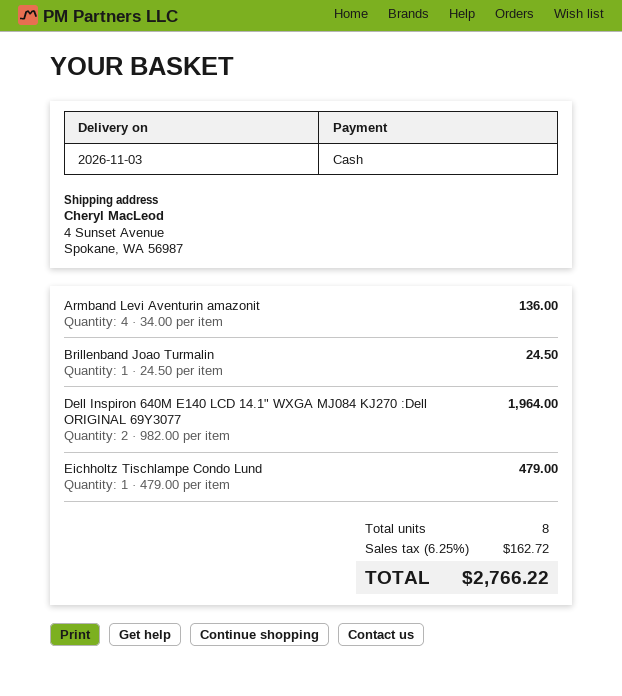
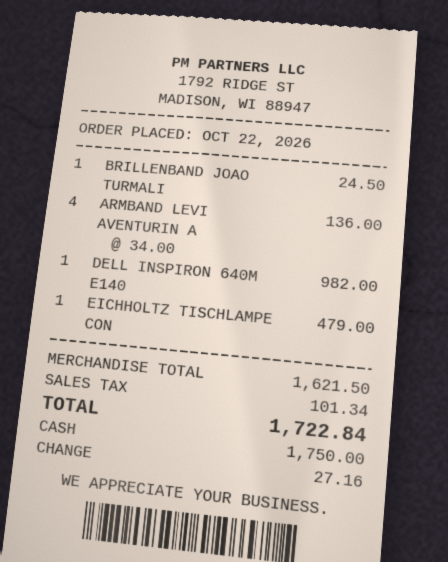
Dell Inspiron 640M E140 LCD 14.1" WXGA MJ084 KJ270 :Dell ORIGINAL 69Y3077: 2 x 982.00 = 1964.00 -> 1 x 982.00 = 982.00
tax: 162.72 -> 101.34
total: 2766.22 -> 1722.84

